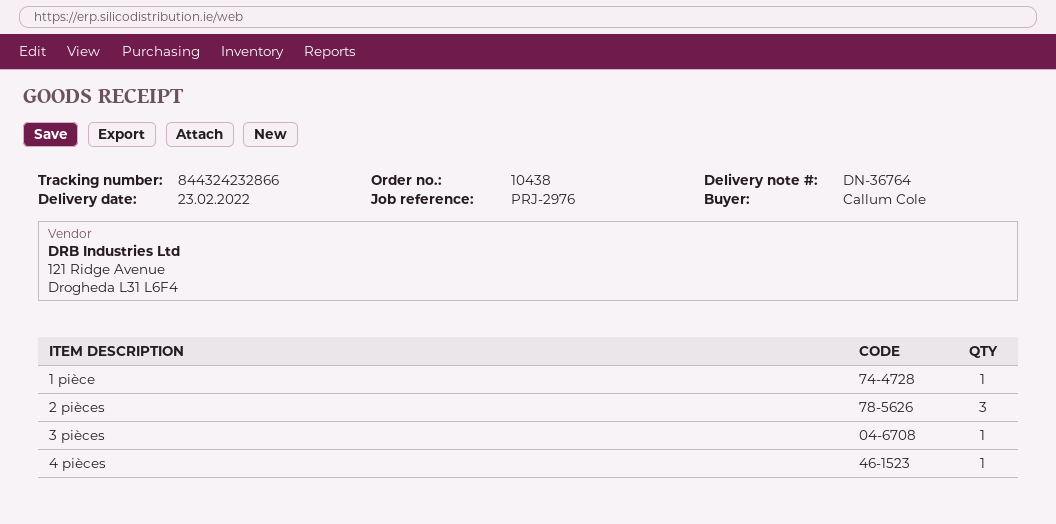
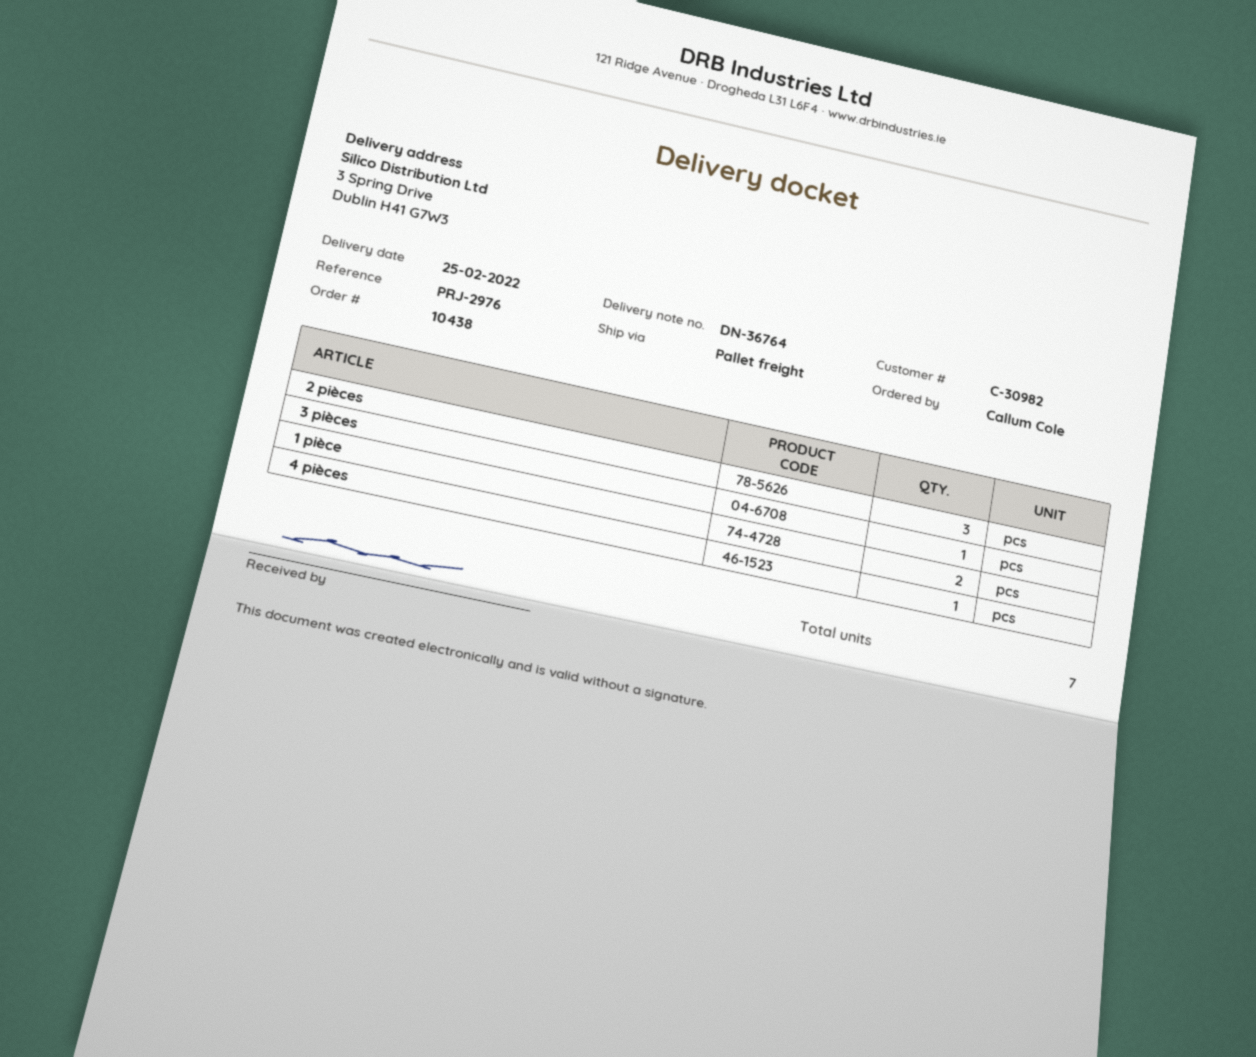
delivery date: 2022-02-23 -> 2022-02-25
1 pièce: 1 -> 2

